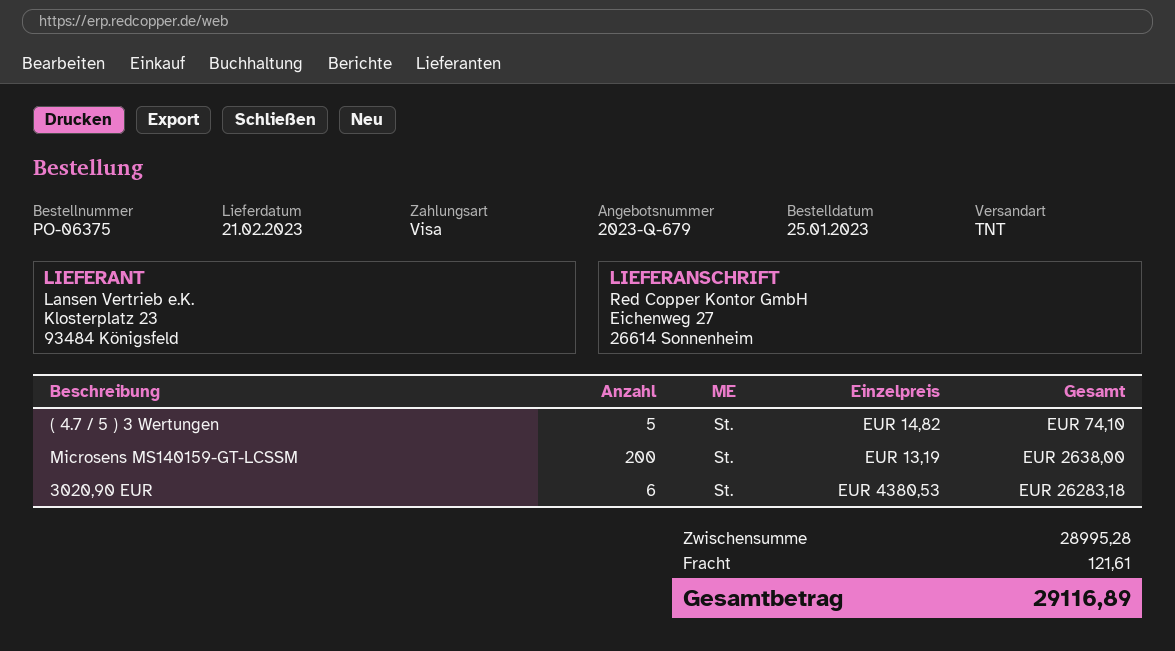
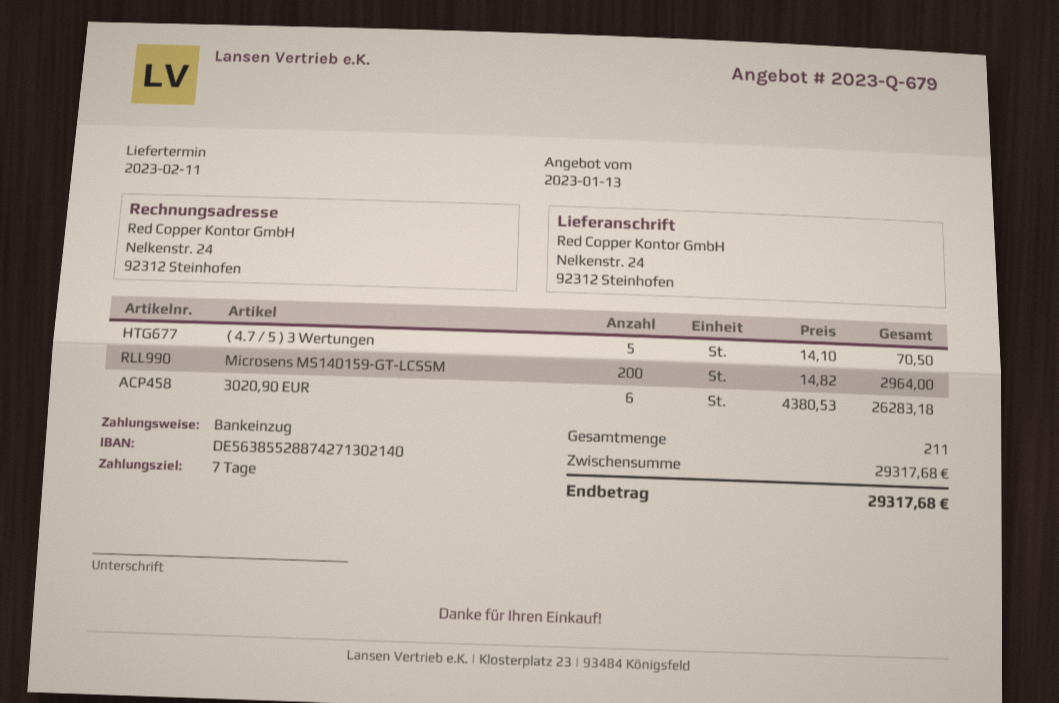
delivery date: 2023-02-21 -> 2023-02-11
payment method: Visa -> direct debit
ship to: Eichenweg 27, 26614 Sonnenheim -> Nelkenstr. 24, 92312 Steinhofen
( 4.7 / 5 ) 3 Wertungen: 5 x 14.82 = 74.10 -> 5 x 14.10 = 70.50
Microsens MS140159-GT-LCSSM: 200 x 13.19 = 2638.00 -> 200 x 14.82 = 2964.00
subtotal: 28995.28 -> 29317.68
shipping: 121.61 -> none
total: 29116.89 -> 29317.68

